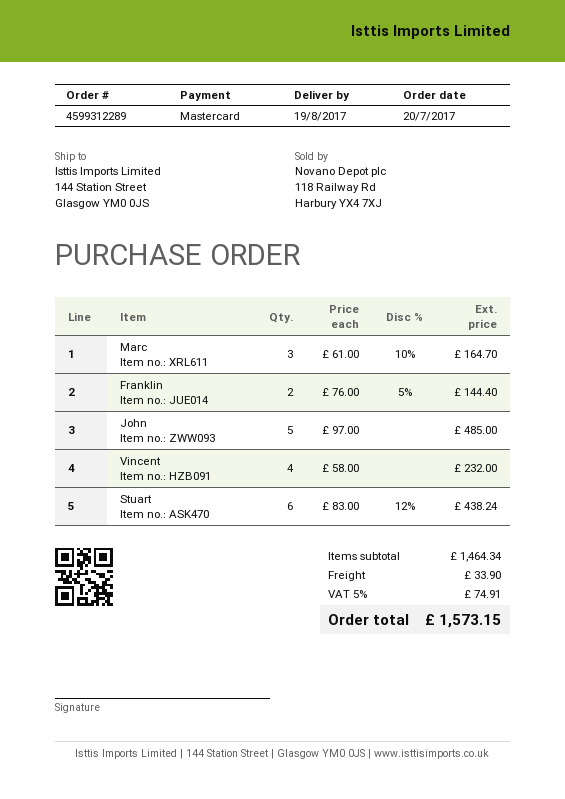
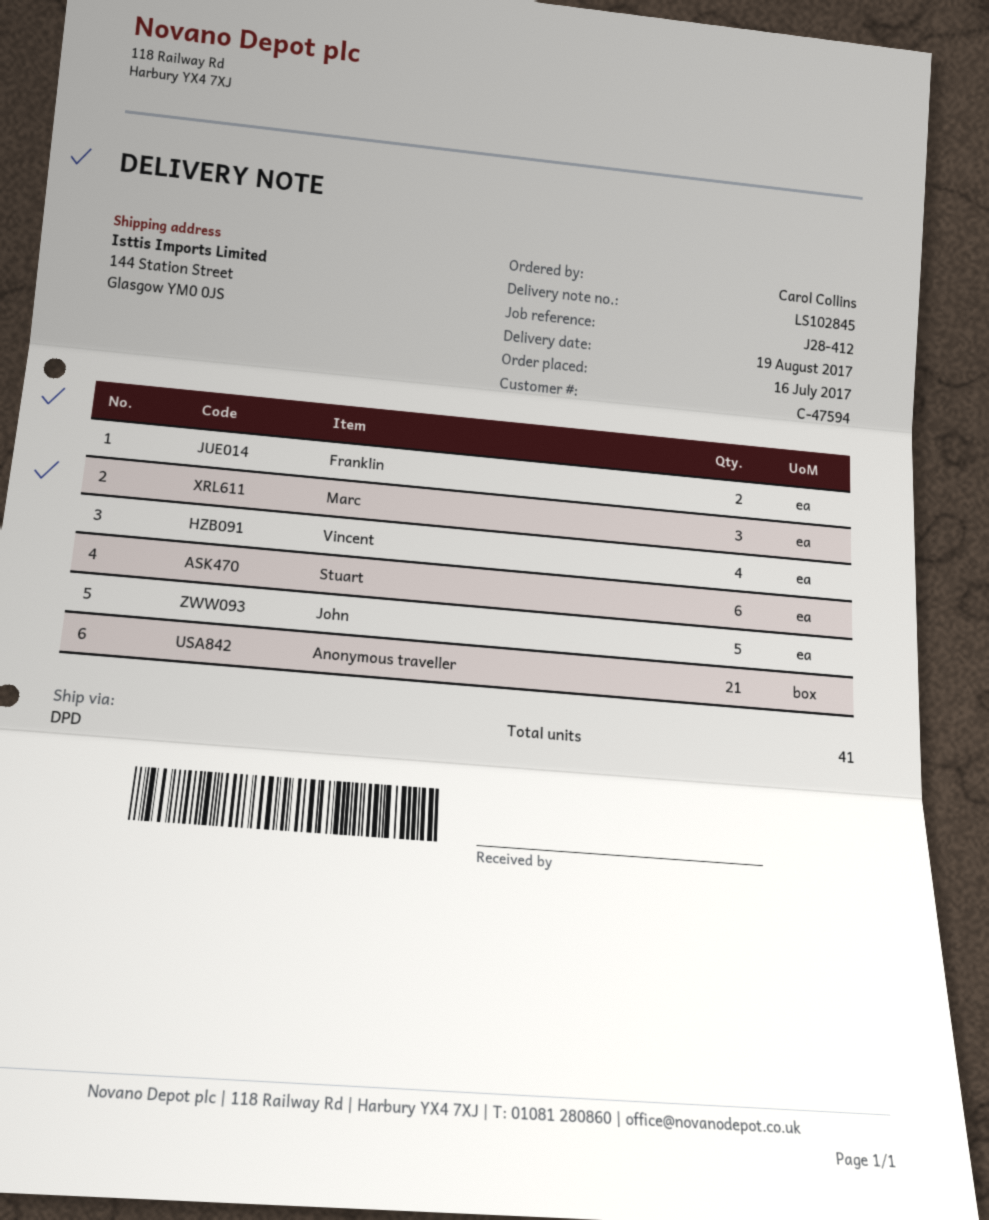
order date: 2017-07-20 -> 2017-07-16
Anonymous traveller: none -> 21

